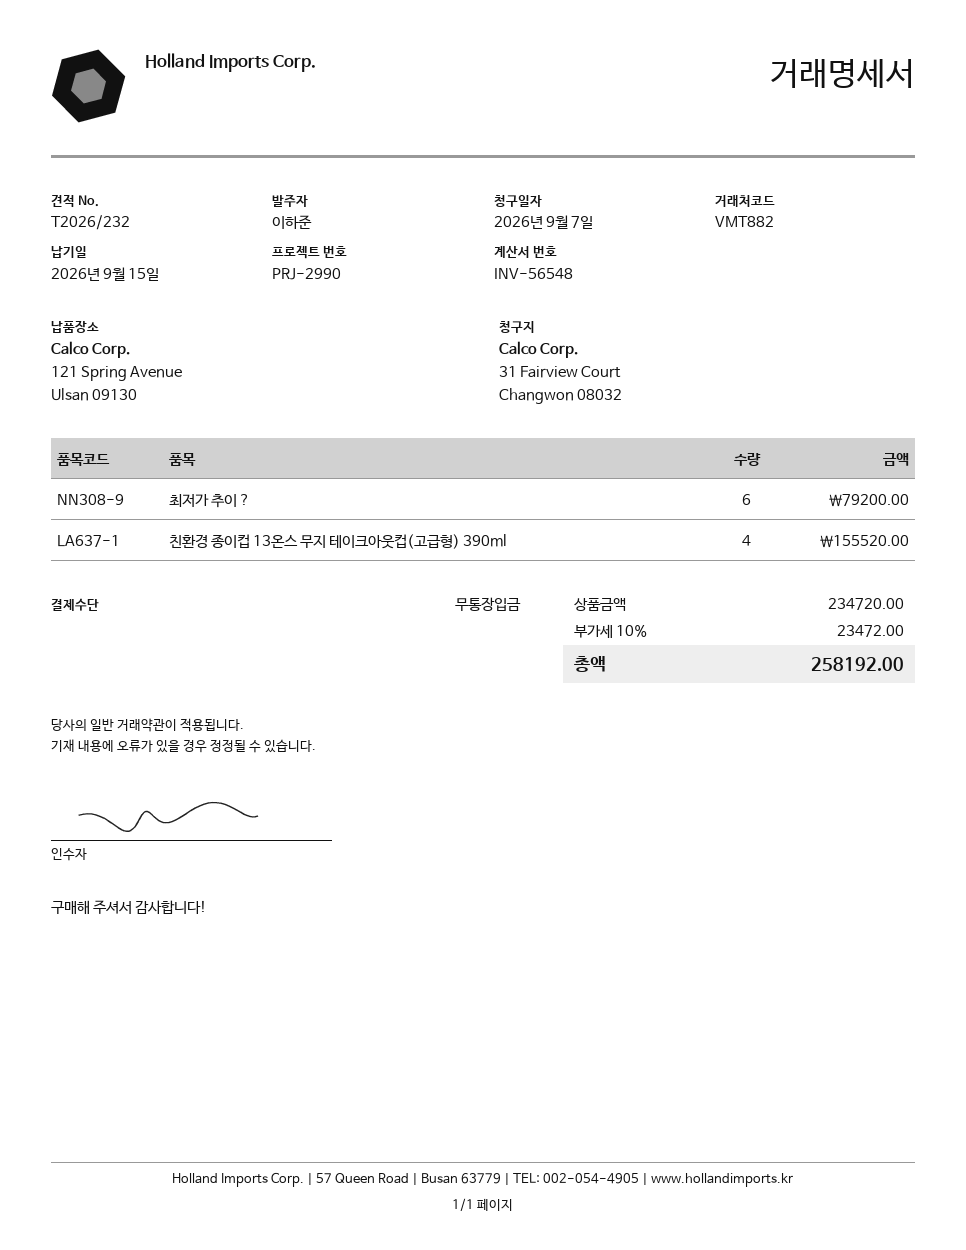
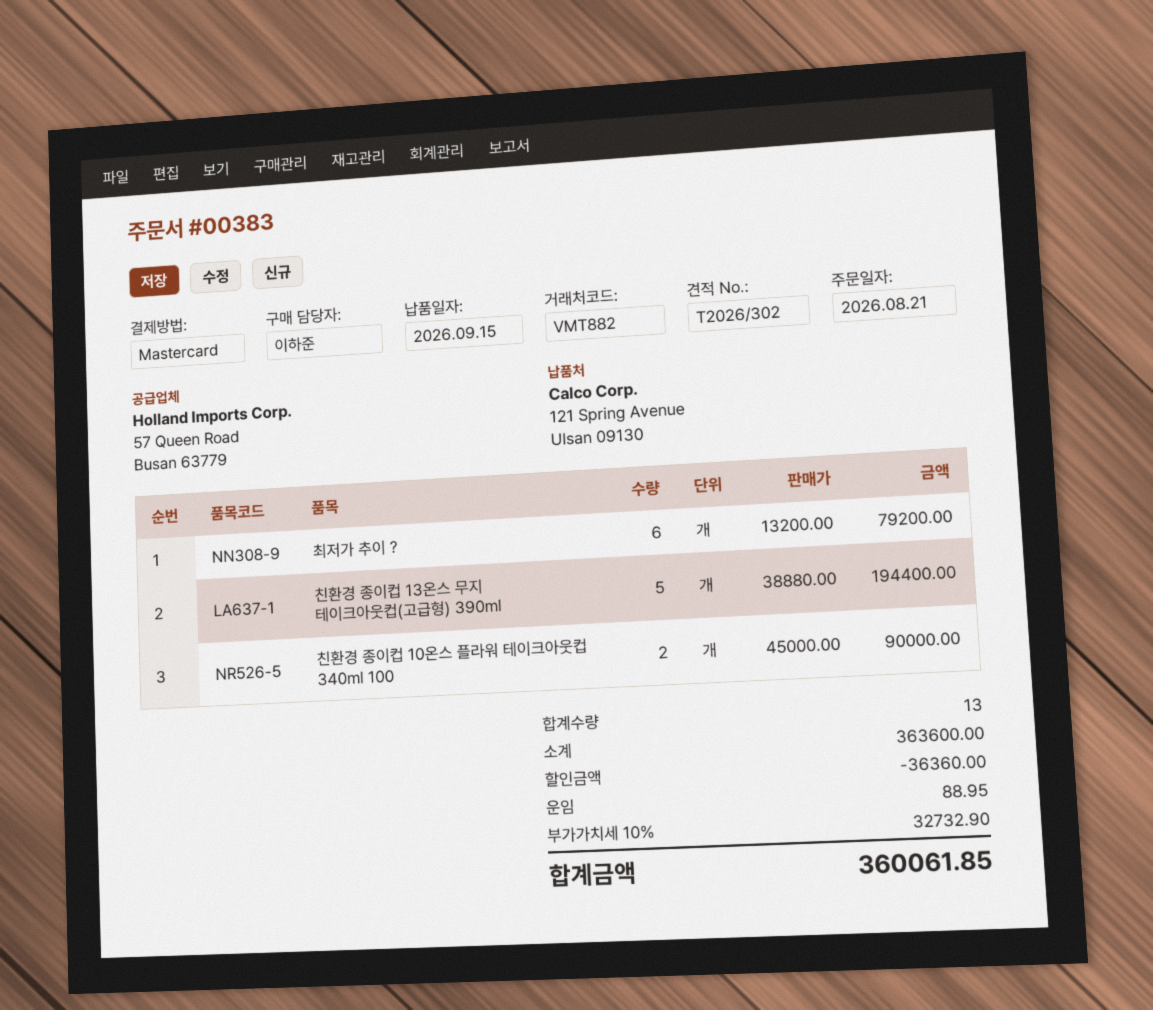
quote number: T2026/232 -> T2026/302
payment method: bank transfer -> Mastercard
친환경 종이컵 13온스 무지 테이크아웃컵(고급형) 390ml: 4 for 155520.00 -> 5 for 194400.00
친환경 종이컵 10온스 플라워 테이크아웃컵 340ml 100: none -> 2 for 90000.00
subtotal: 234720.00 -> 363600.00
discount: none -> 36360.00
shipping: none -> 88.95
tax: 10% = 23472.00 -> 10% = 32732.90
total: 258192.00 -> 360061.85

